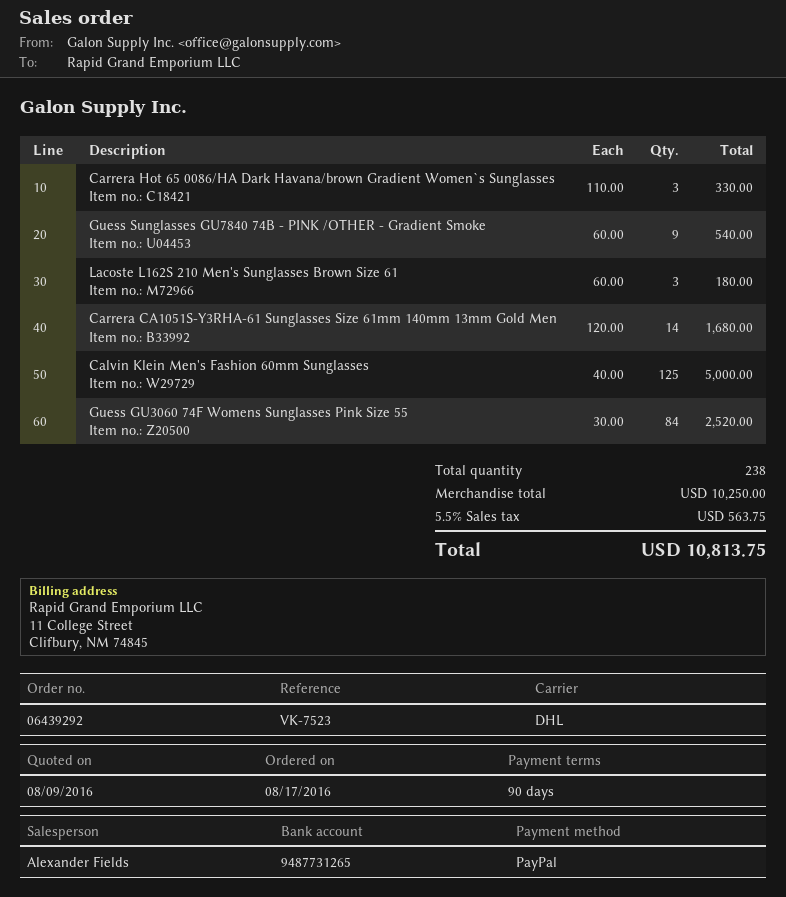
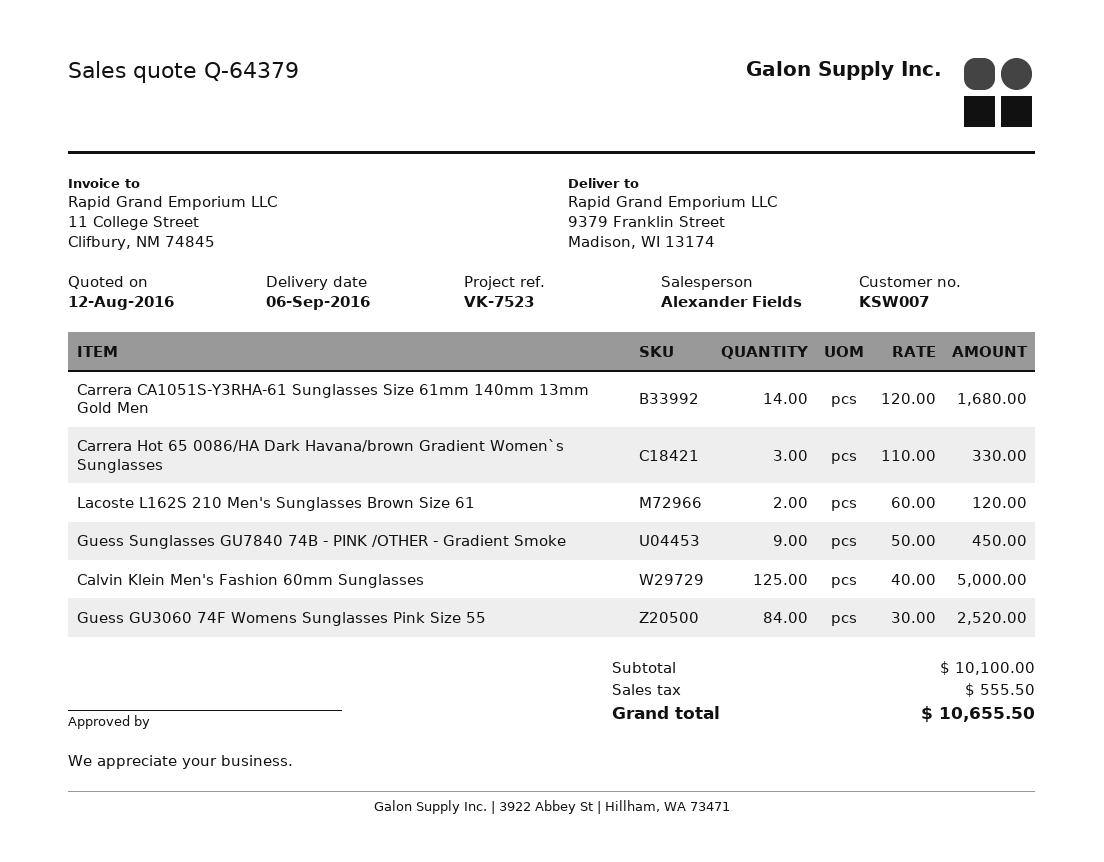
quote date: 2016-08-09 -> 2016-08-12
Guess Sunglasses GU7840 74B - PINK /OTHER - Gradient Smoke: 9 x 60.00 = 540.00 -> 9 x 50.00 = 450.00
Lacoste L162S 210 Men's Sunglasses Brown Size 61: 3 x 60.00 = 180.00 -> 2 x 60.00 = 120.00
subtotal: 10250.00 -> 10100.00
tax: 563.75 -> 555.50
total: 10813.75 -> 10655.50

